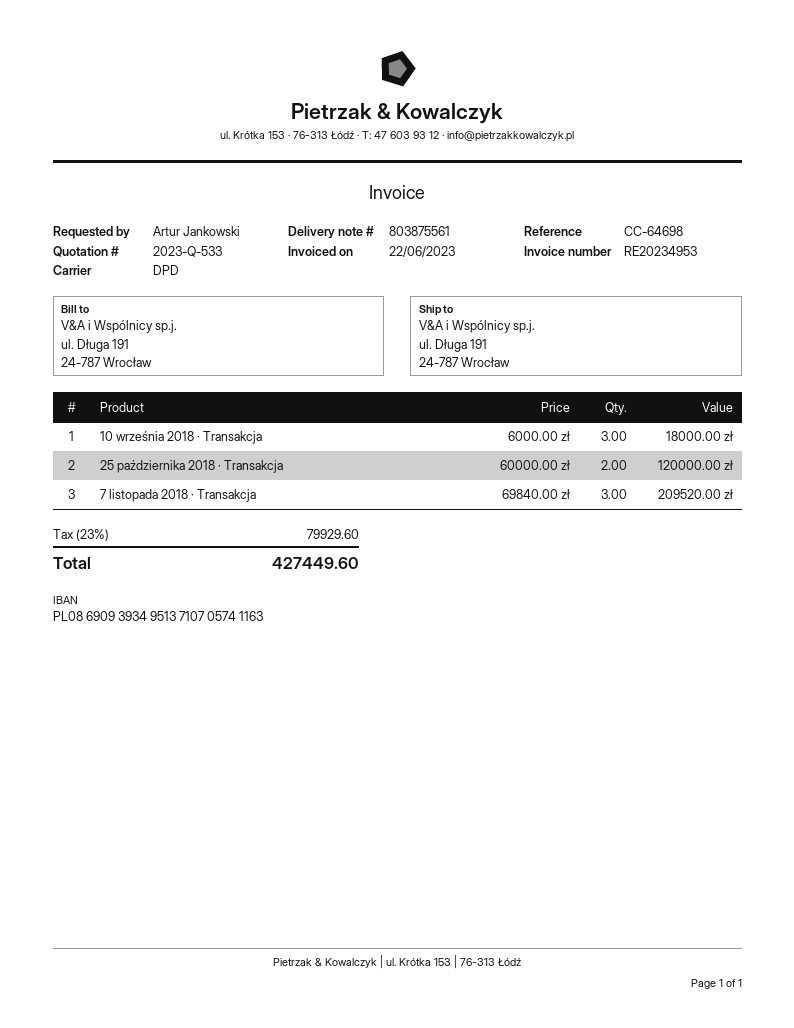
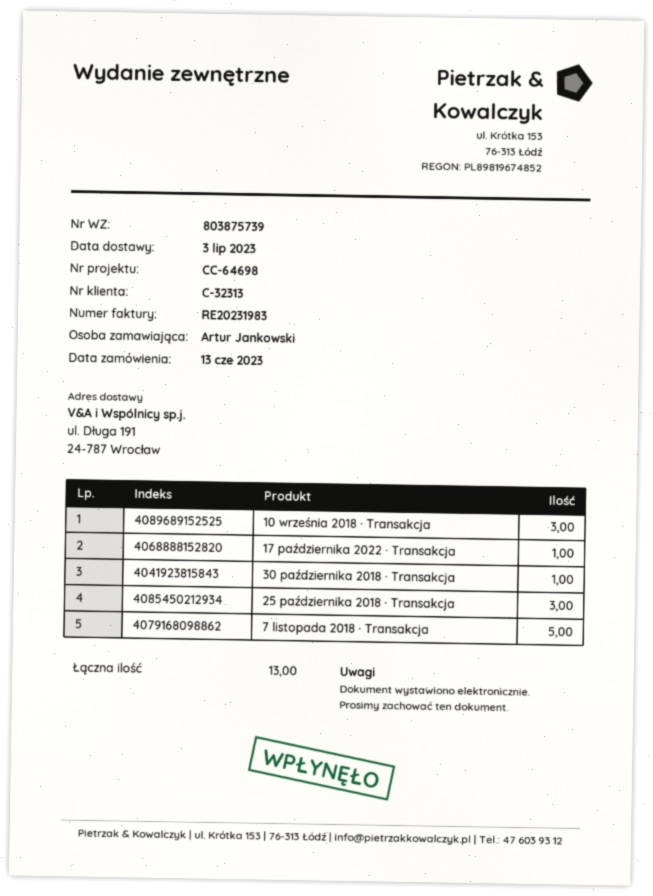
delivery note number: 803875561 -> 803875739
invoice number: RE20234953 -> RE20231983
25 października 2018 · Transakcja: 2 -> 3
7 listopada 2018 · Transakcja: 3 -> 5
17 października 2022 · Transakcja: none -> 1
30 października 2018 · Transakcja: none -> 1

